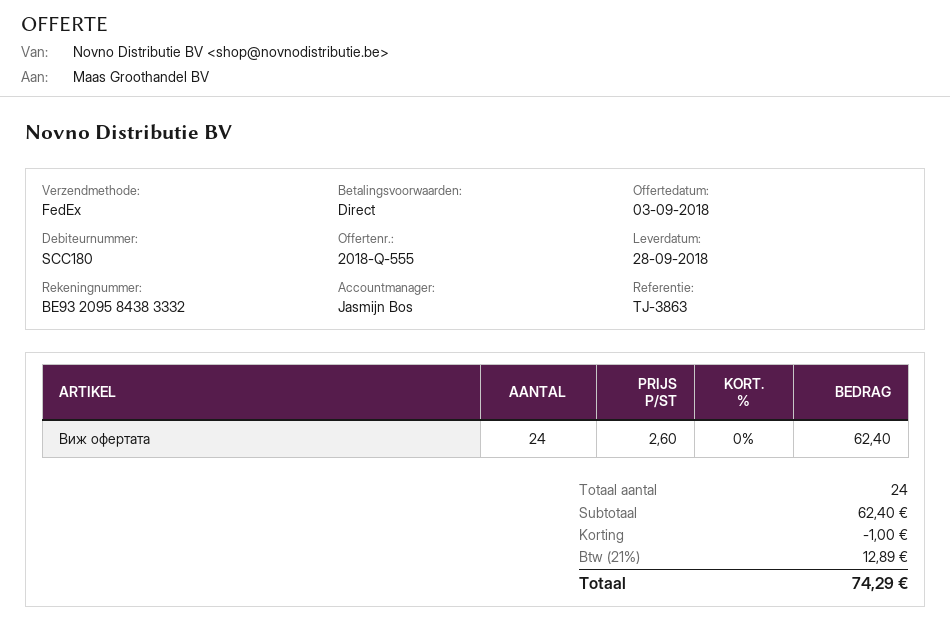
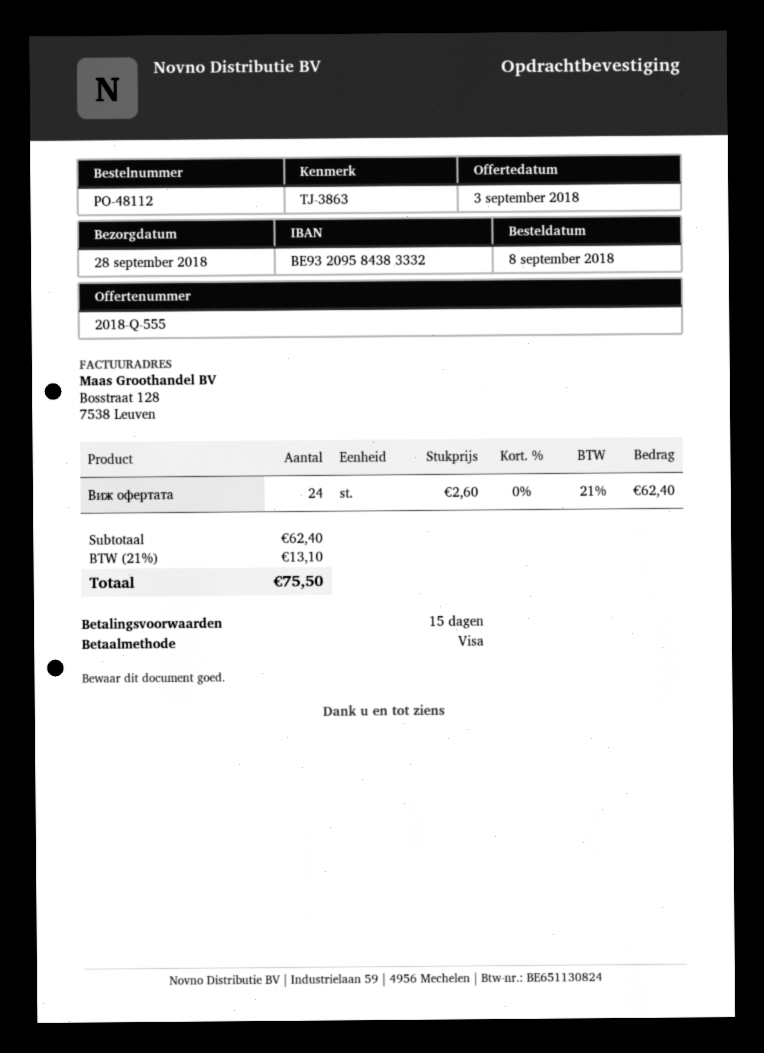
payment terms: on receipt -> 15 days
discount: 1.00 -> none
tax: 21% = 12.89 -> 21% = 13.10
total: 74.29 -> 75.50

